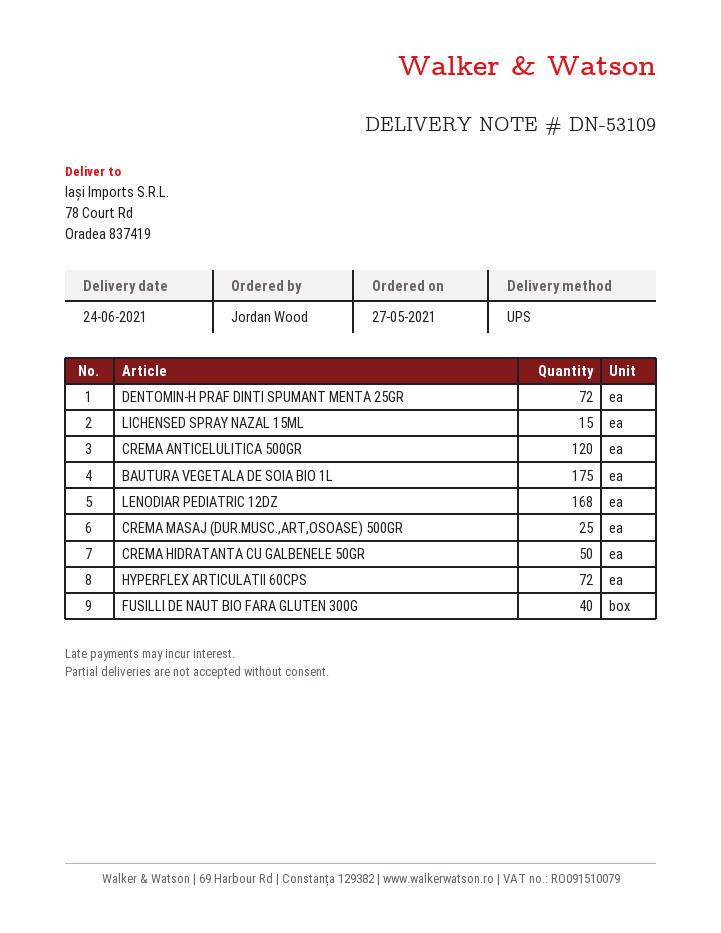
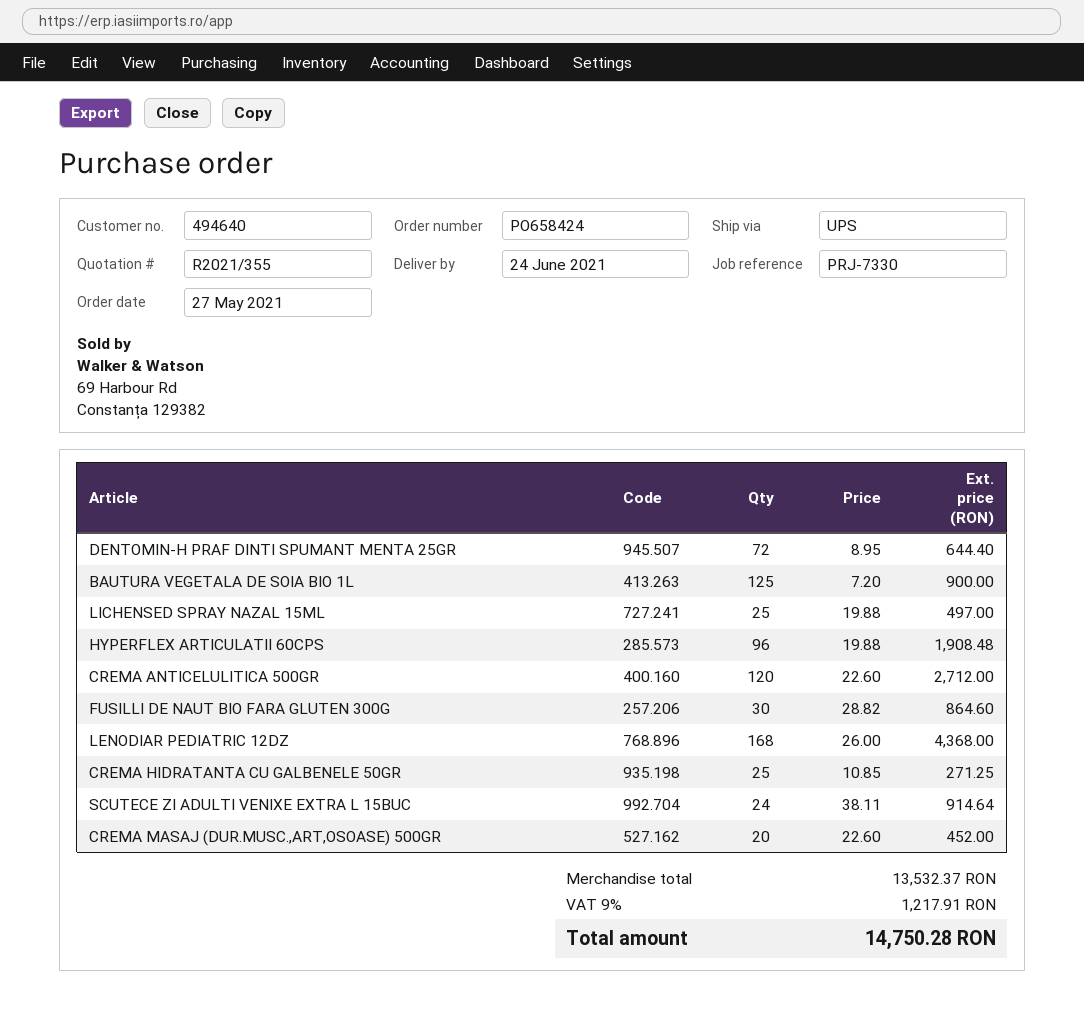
LICHENSED SPRAY NAZAL 15ML: 15 -> 25
BAUTURA VEGETALA DE SOIA BIO 1L: 175 -> 125
CREMA MASAJ (DUR.MUSC.,ART,OSOASE) 500GR: 25 -> 20
CREMA HIDRATANTA CU GALBENELE 50GR: 50 -> 25
HYPERFLEX ARTICULATII 60CPS: 72 -> 96
FUSILLI DE NAUT BIO FARA GLUTEN 300G: 40 -> 30
SCUTECE ZI ADULTI VENIXE EXTRA L 15BUC: none -> 24

